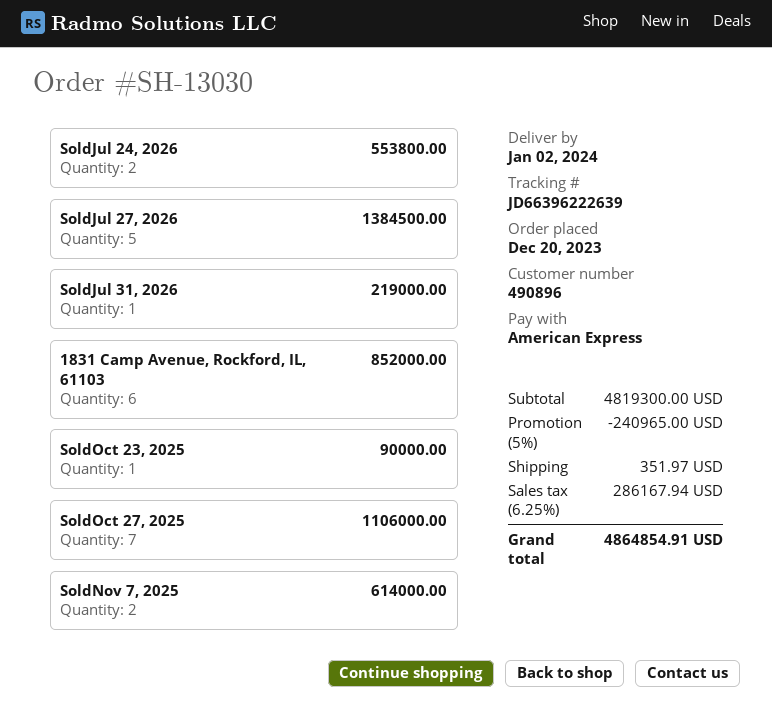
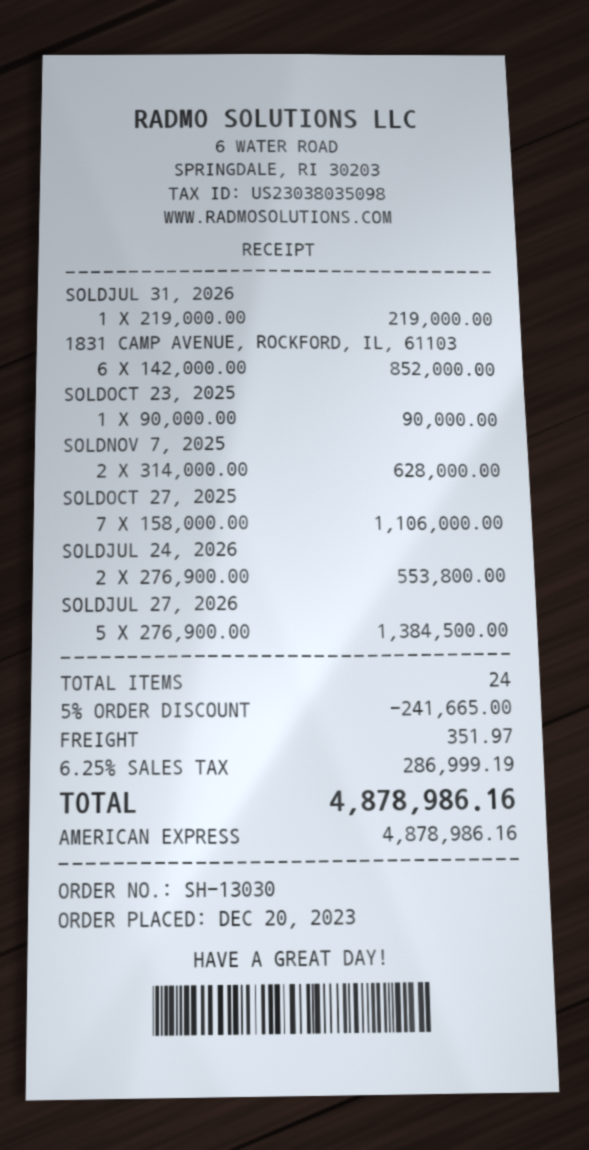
SoldNov 7, 2025: 2 for 614000.00 -> 2 for 628000.00
discount: 5% = 240965.00 -> 5% = 241665.00
tax: 6.25% = 286167.94 -> 6.25% = 286999.19
total: 4864854.91 -> 4878986.16

